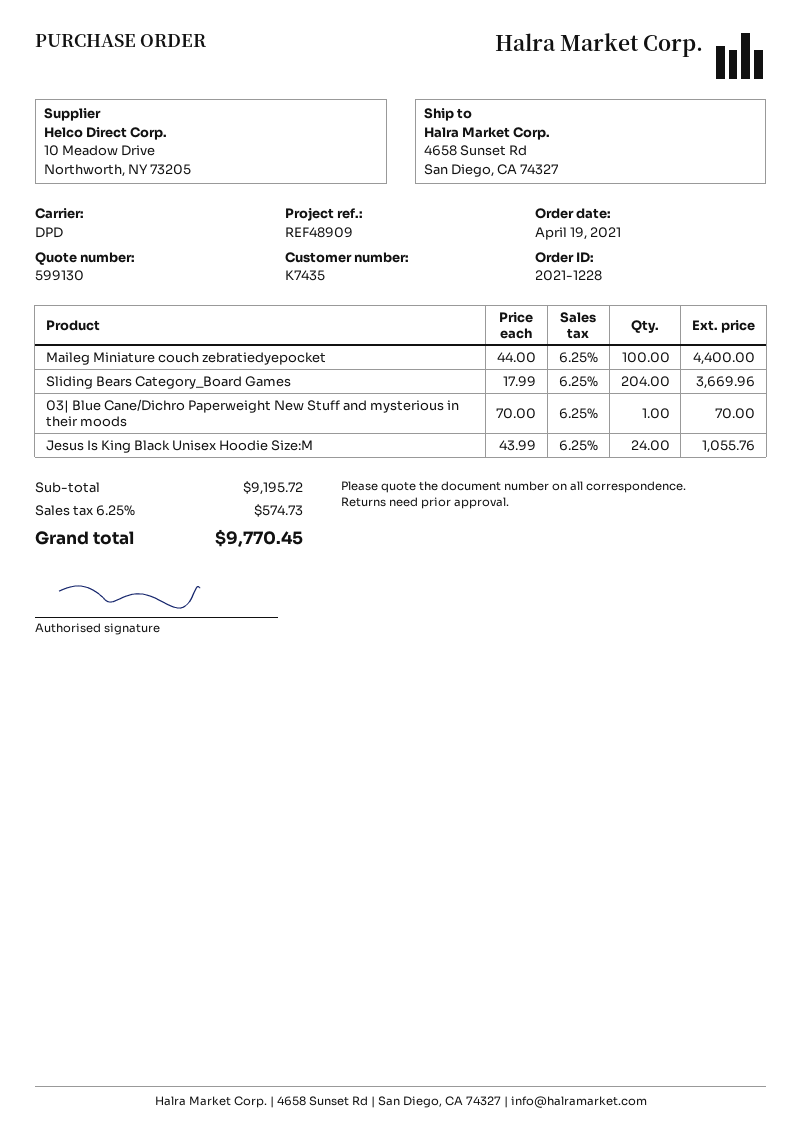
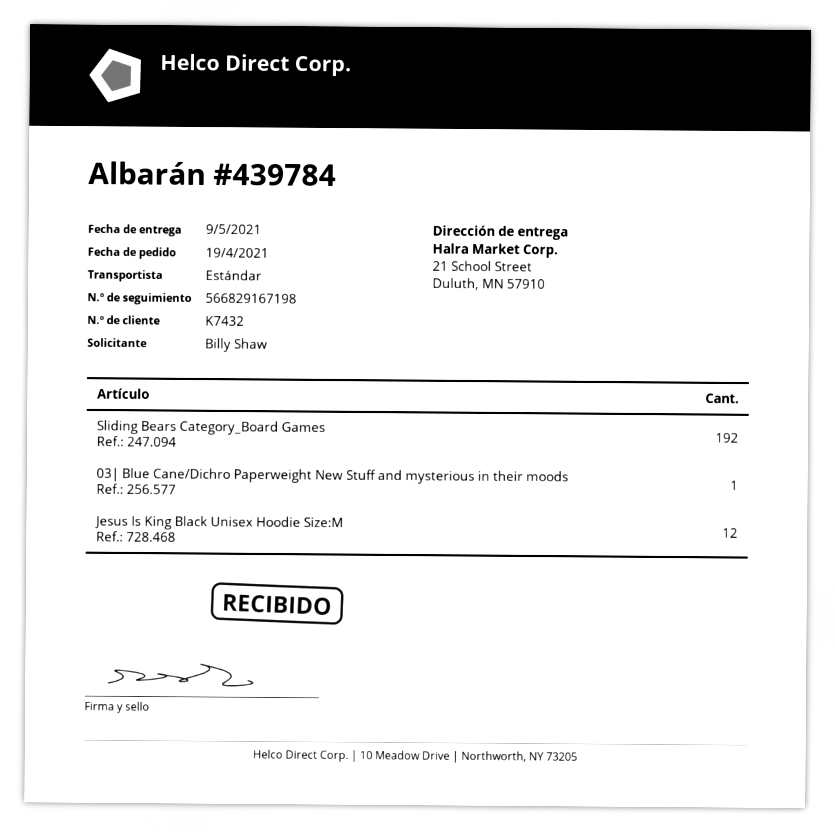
customer number: K7435 -> K7432
shipping method: DPD -> standard
ship to: 4658 Sunset Rd, San Diego, CA 74327 -> 21 School Street, Duluth, MN 57910
Maileg Miniature couch zebratiedyepocket: 100 -> none
Sliding Bears Category_Board Games: 204 -> 192
Jesus Is King Black Unisex Hoodie Size:M: 24 -> 12

